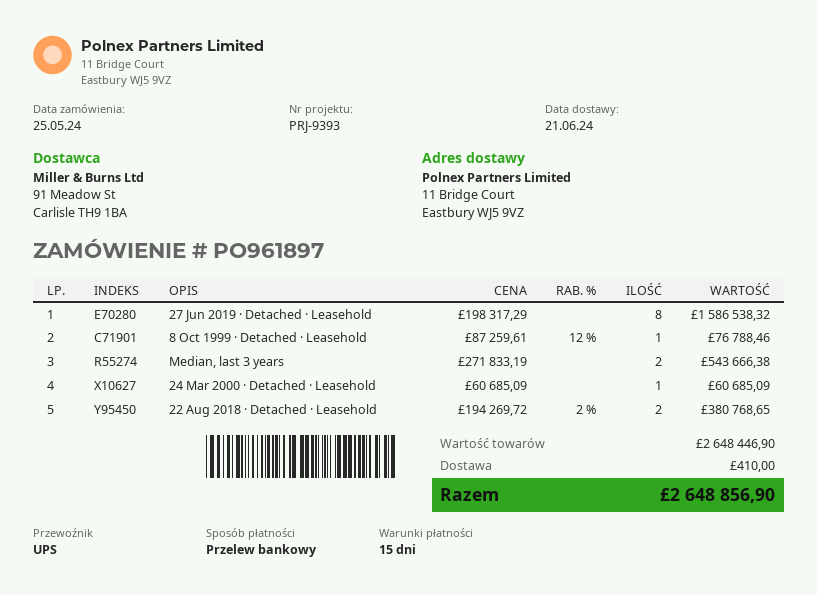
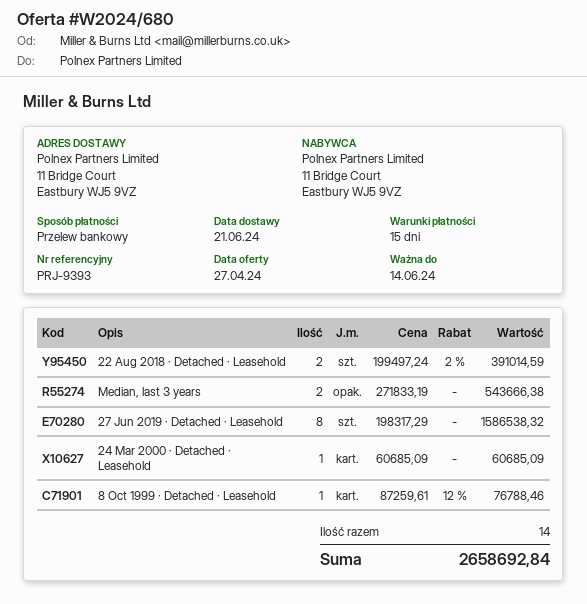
22 Aug 2018 · Detached · Leasehold: 2 x 194269.72 - 2% = 380768.65 -> 2 x 199497.24 - 2% = 391014.59
shipping: 410.00 -> none
total: 2648856.90 -> 2658692.84

